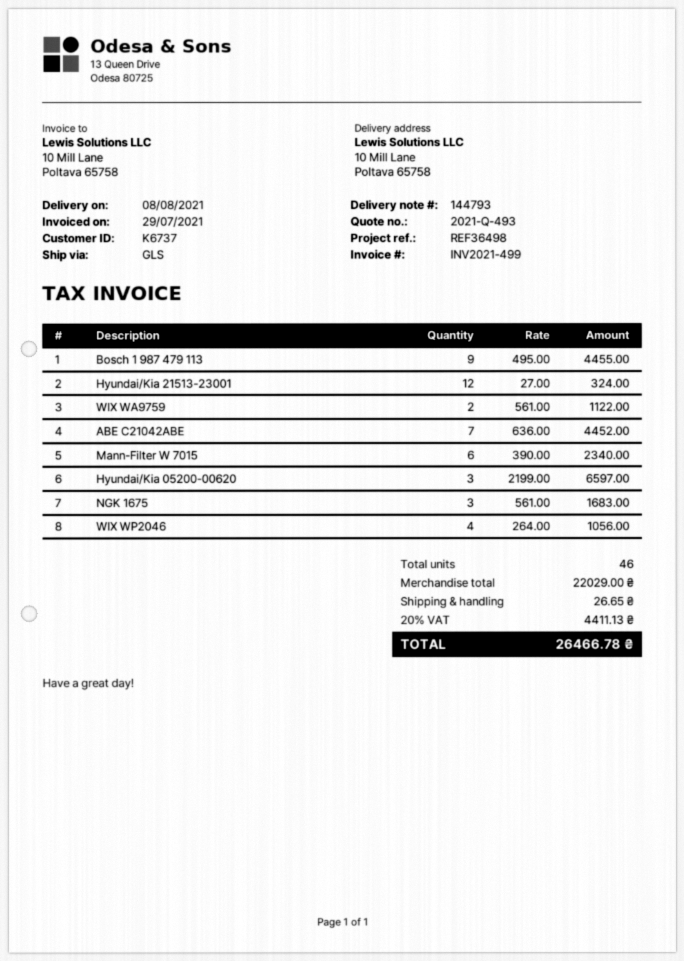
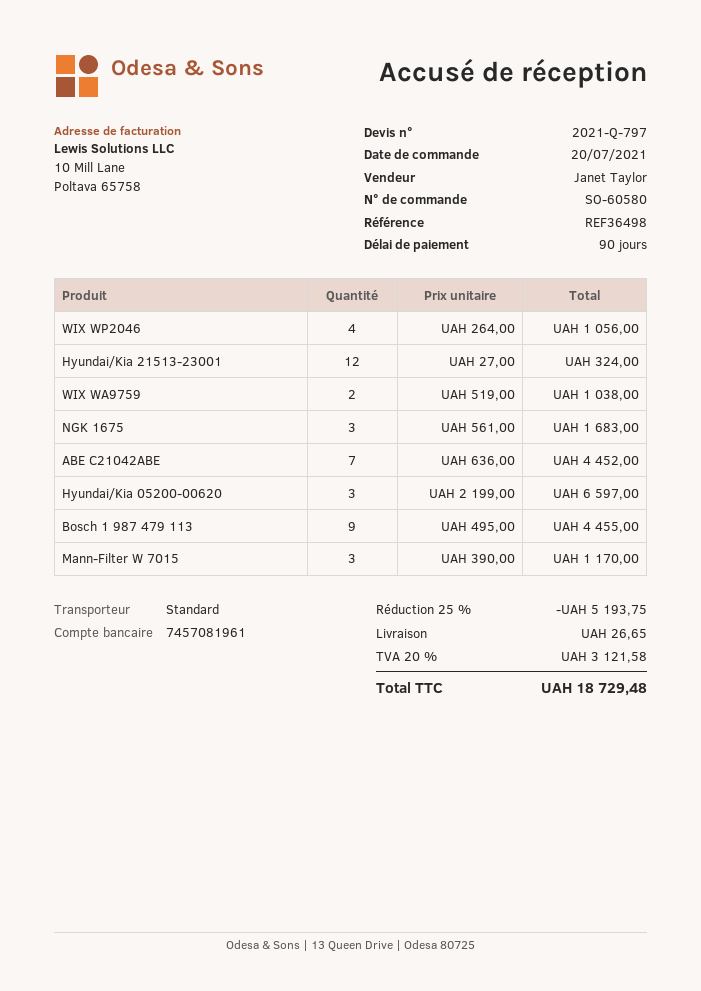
quote number: 2021-Q-493 -> 2021-Q-797
shipping method: GLS -> standard
WIX WA9759: 2 x 561.00 = 1122.00 -> 2 x 519.00 = 1038.00
Mann-Filter W 7015: 6 x 390.00 = 2340.00 -> 3 x 390.00 = 1170.00
discount: none -> 25% = 5193.75
tax: 20% = 4411.13 -> 20% = 3121.58
total: 26466.78 -> 18729.48

